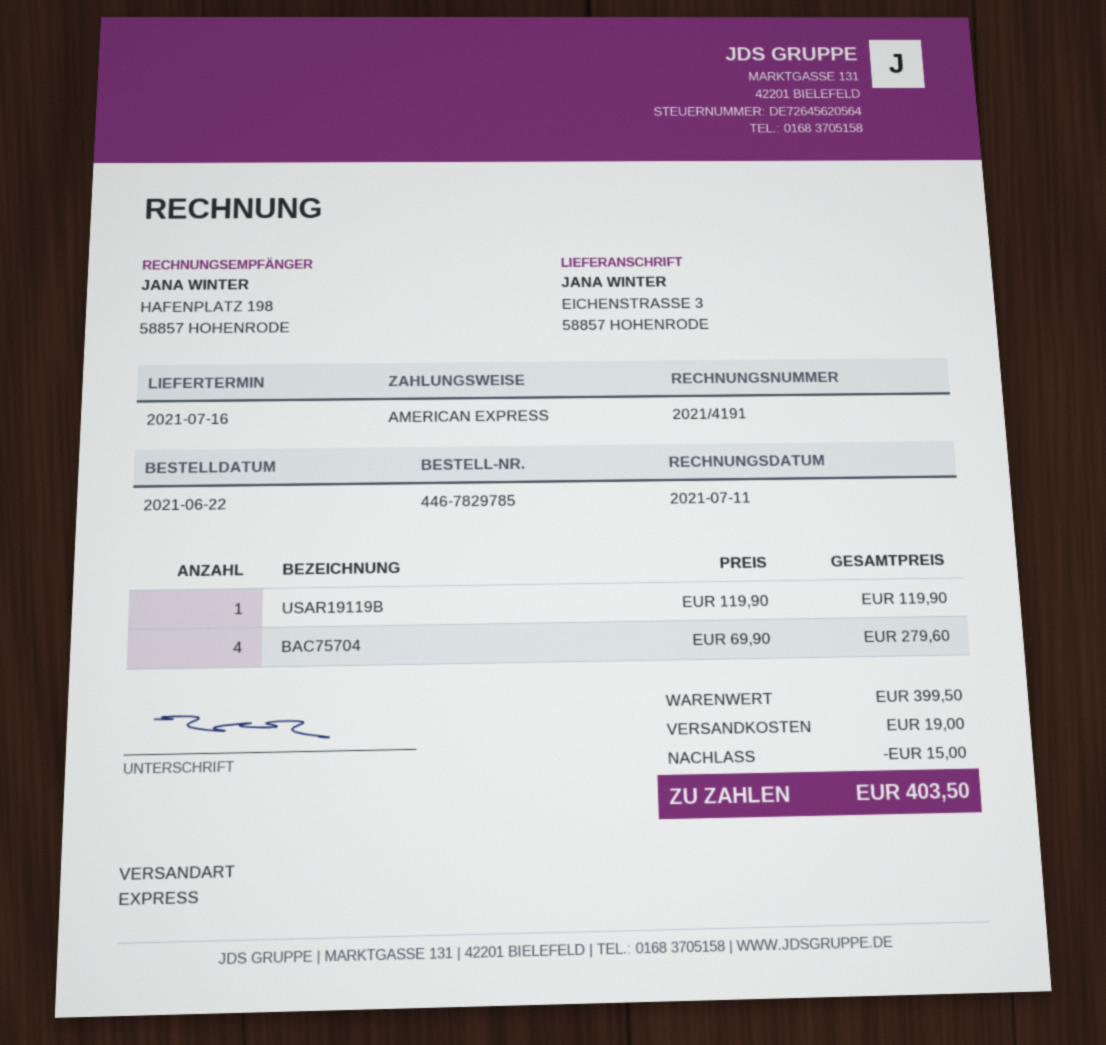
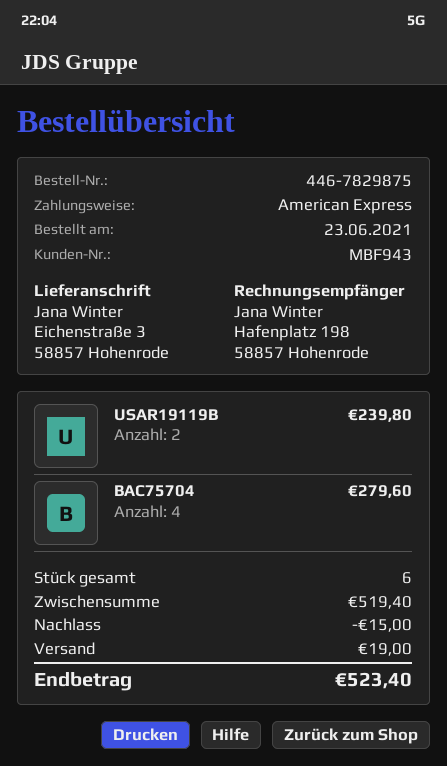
order number: 446-7829785 -> 446-7829875
order date: 2021-06-22 -> 2021-06-23
USAR19119B: 1 for 119.90 -> 2 for 239.80
subtotal: 399.50 -> 519.40
total: 403.50 -> 523.40

